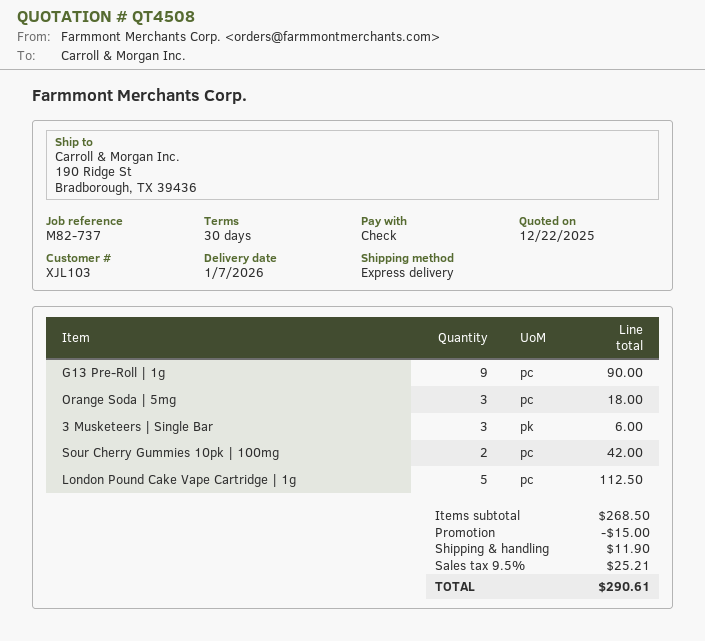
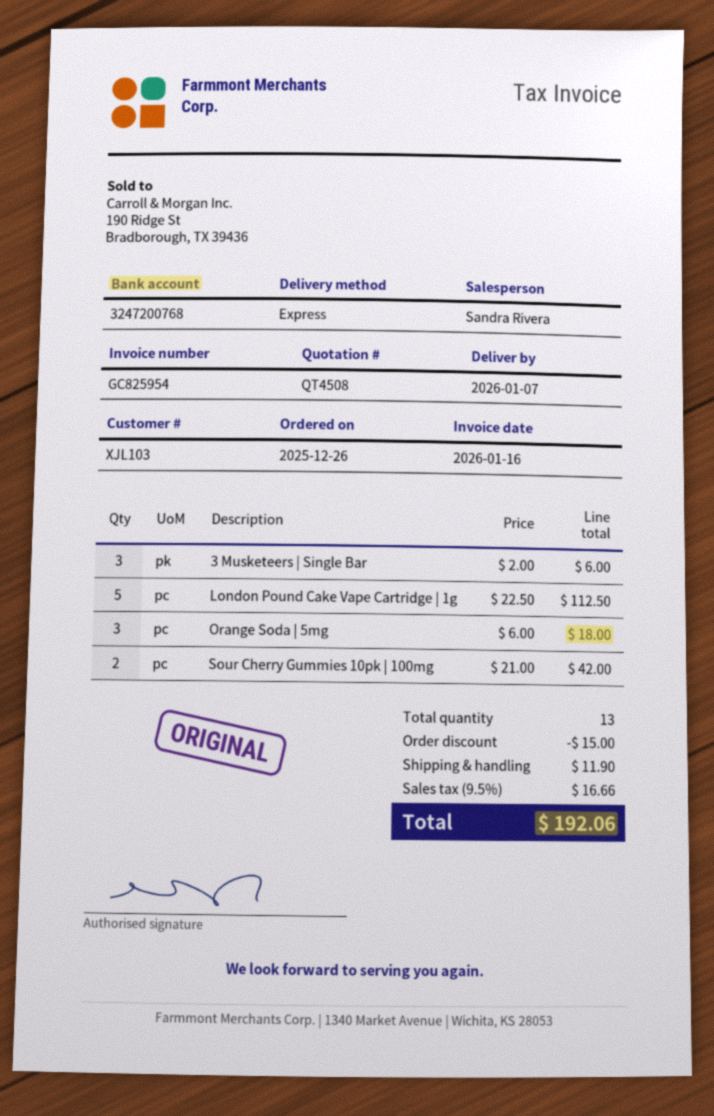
G13 Pre-Roll | 1g: 9 for 90.00 -> none
tax: 9.5% = 25.21 -> 9.5% = 16.66
total: 290.61 -> 192.06

